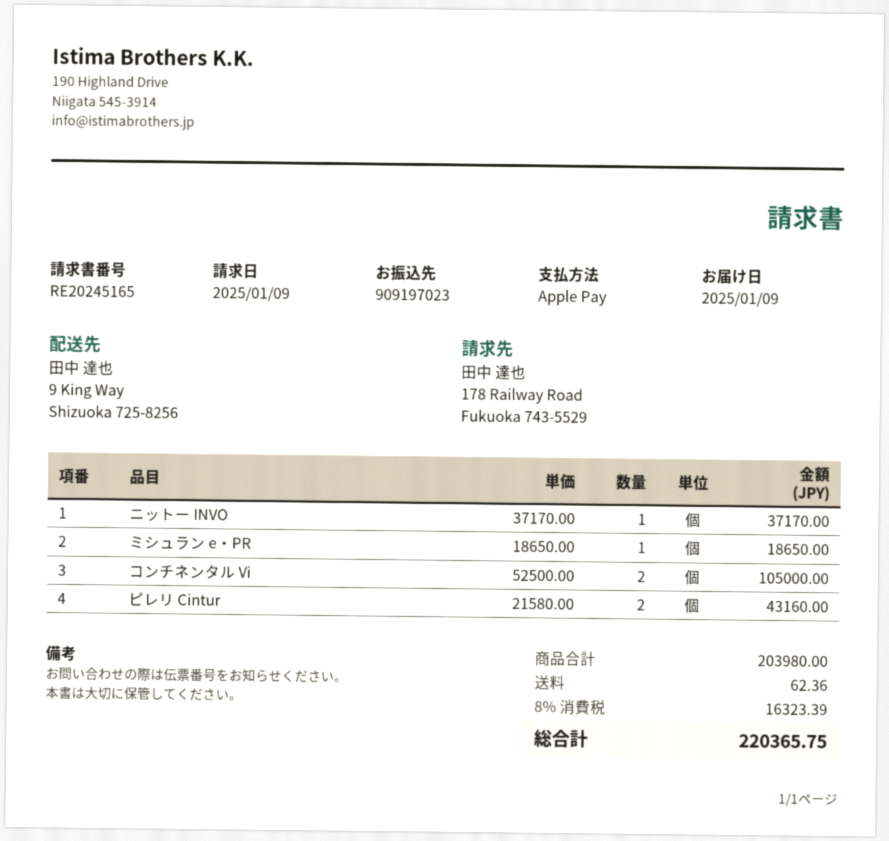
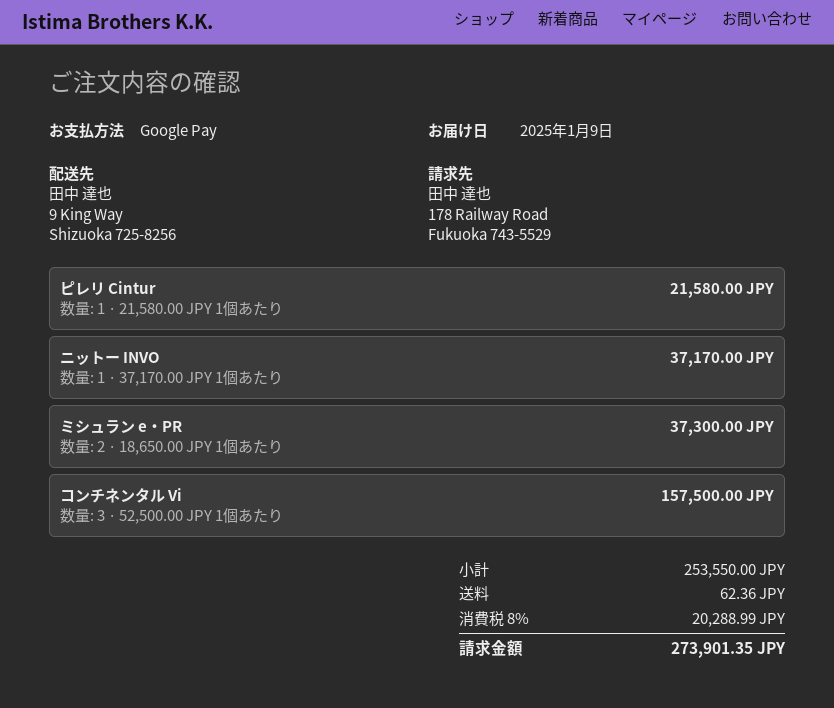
payment method: Apple Pay -> Google Pay
ミシュラン e・PR: 1 x 18650.00 = 18650.00 -> 2 x 18650.00 = 37300.00
コンチネンタル Vi: 2 x 52500.00 = 105000.00 -> 3 x 52500.00 = 157500.00
ピレリ Cintur: 2 x 21580.00 = 43160.00 -> 1 x 21580.00 = 21580.00
subtotal: 203980.00 -> 253550.00
tax: 8% = 16323.39 -> 8% = 20288.99
total: 220365.75 -> 273901.35

